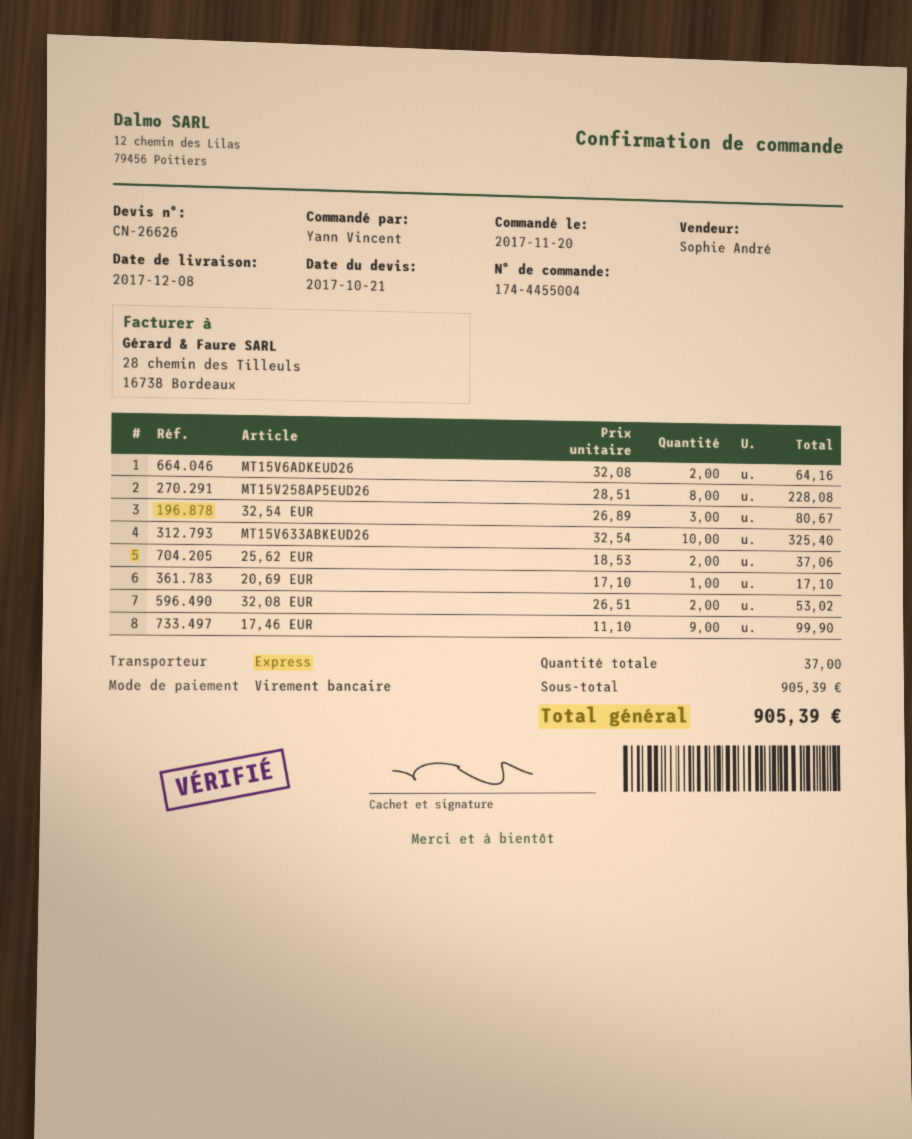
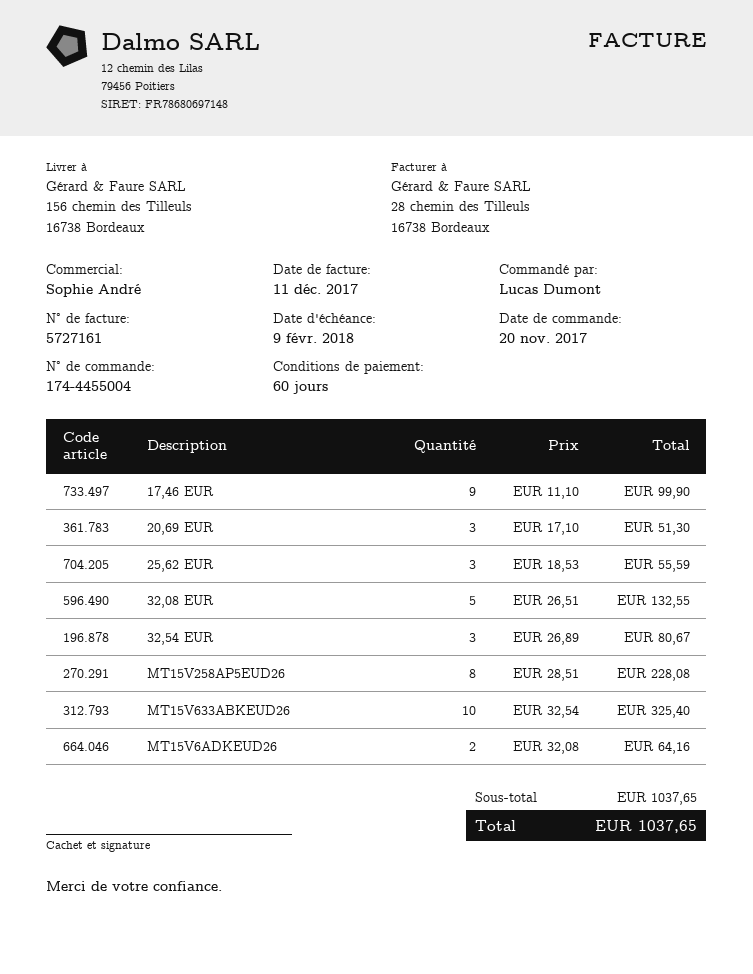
ordered by: Yann Vincent -> Lucas Dumont
25,62 EUR: 2 x 18.53 = 37.06 -> 3 x 18.53 = 55.59
20,69 EUR: 1 x 17.10 = 17.10 -> 3 x 17.10 = 51.30
32,08 EUR: 2 x 26.51 = 53.02 -> 5 x 26.51 = 132.55
subtotal: 905.39 -> 1037.65
total: 905.39 -> 1037.65

